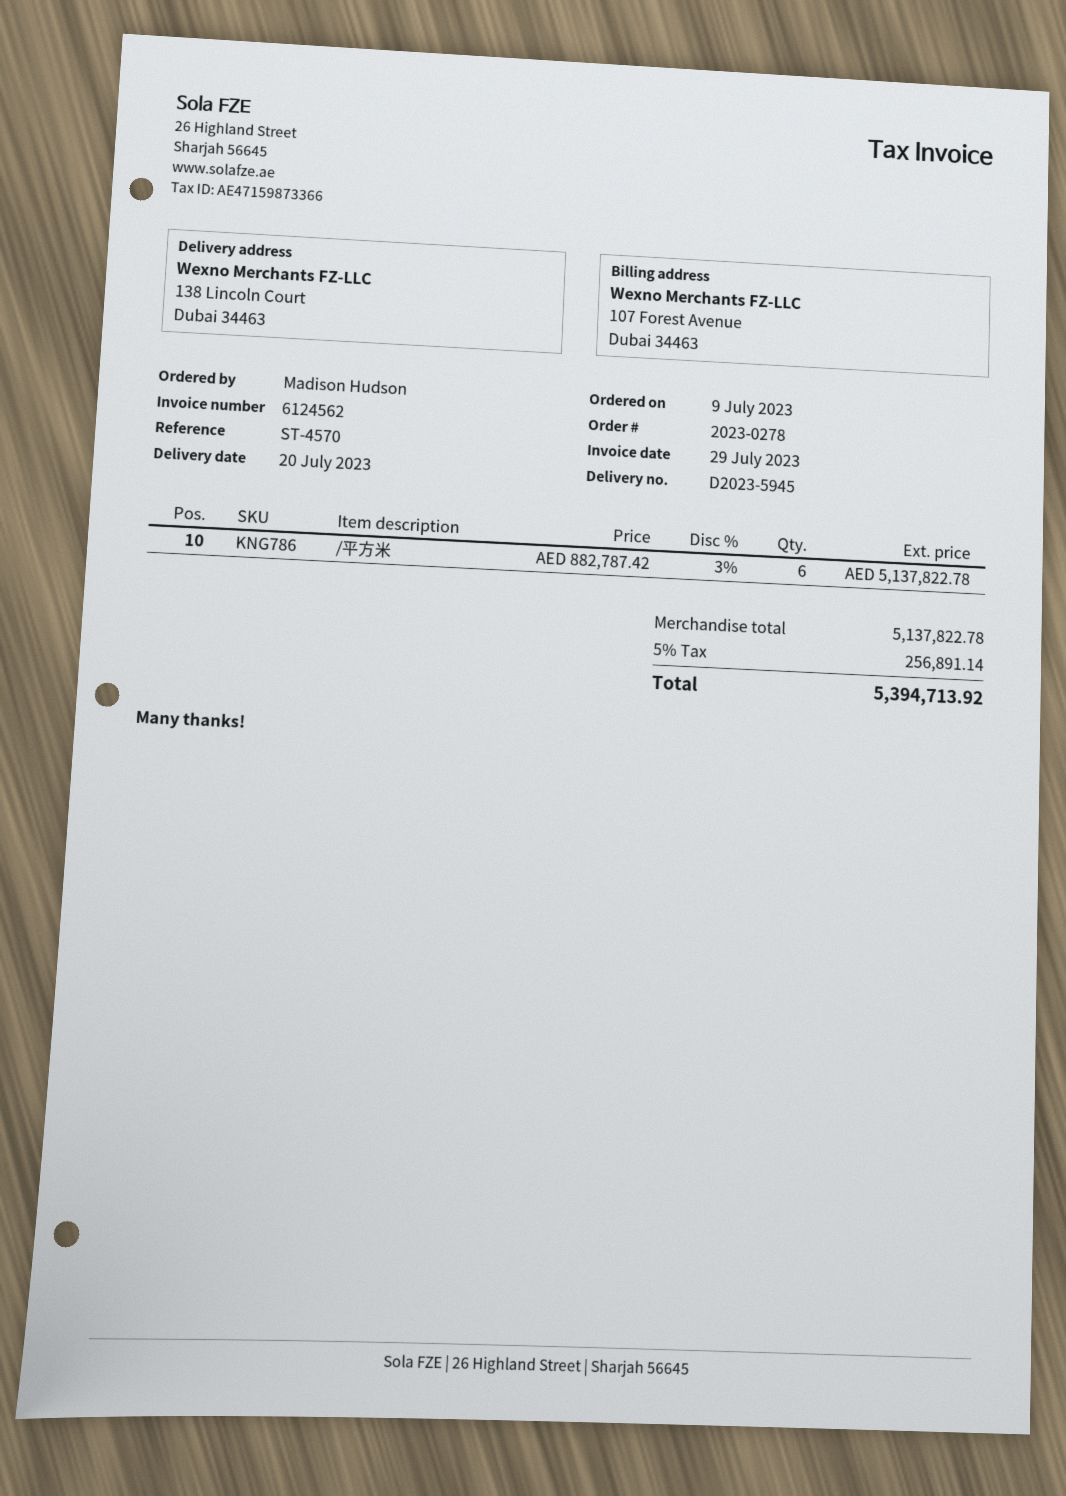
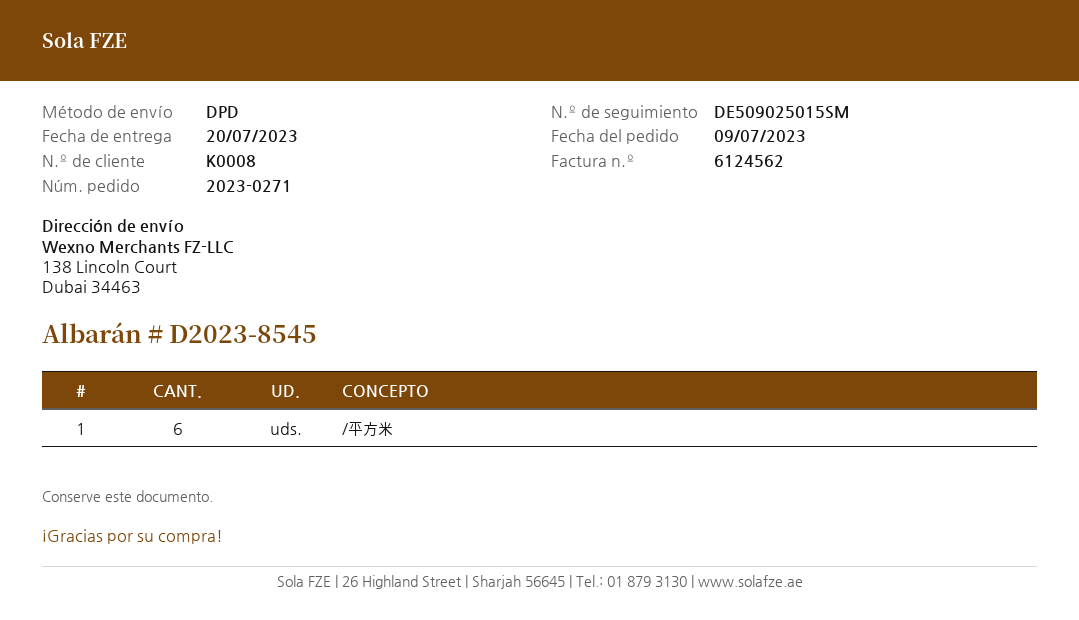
order number: 2023-0278 -> 2023-0271
delivery note number: D2023-5945 -> D2023-8545

